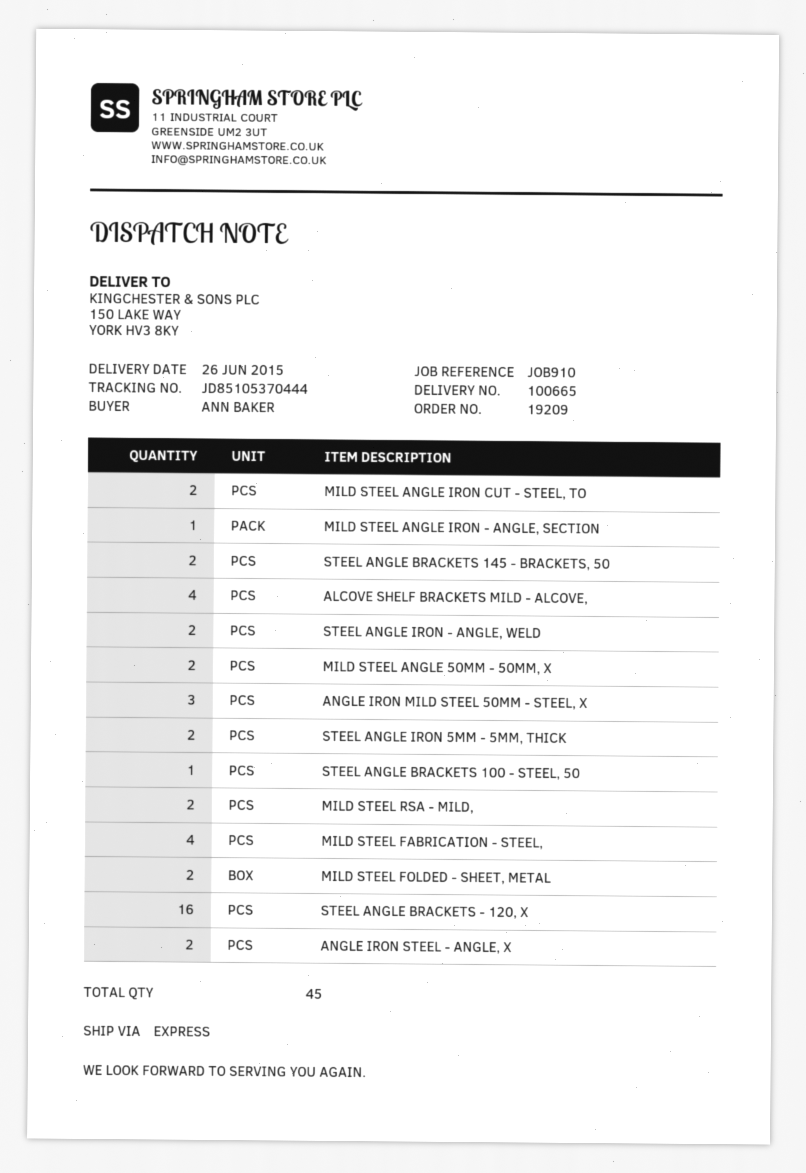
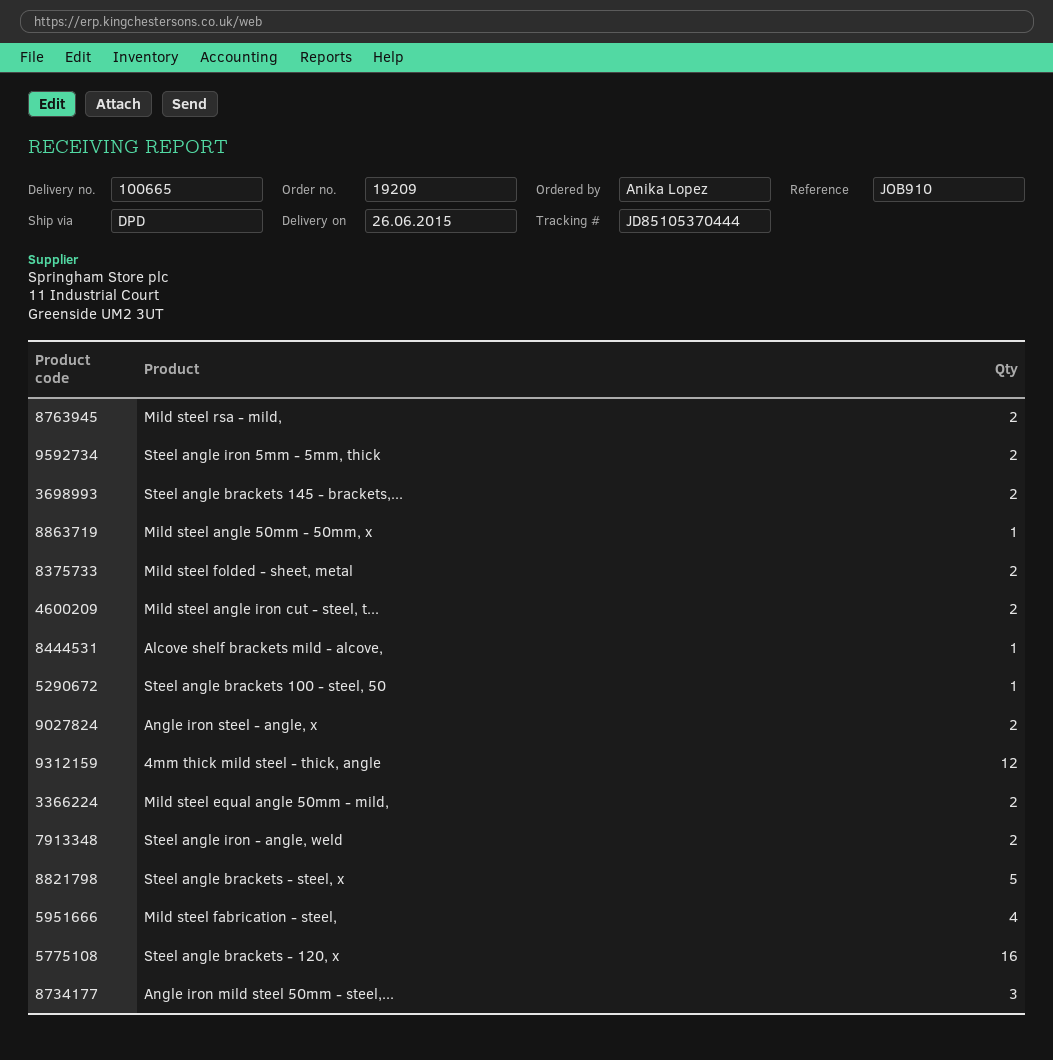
ordered by: ANN BAKER -> Anika Lopez
shipping method: express -> DPD
MILD STEEL ANGLE IRON - ANGLE, SECTION: 1 -> none
ALCOVE SHELF BRACKETS MILD - ALCOVE,: 4 -> 1
MILD STEEL ANGLE 50MM - 50MM, X: 2 -> 1
4mm thick mild steel - thick, angle: none -> 12
Mild steel equal angle 50mm - mild,: none -> 2
Steel angle brackets - steel, x: none -> 5

